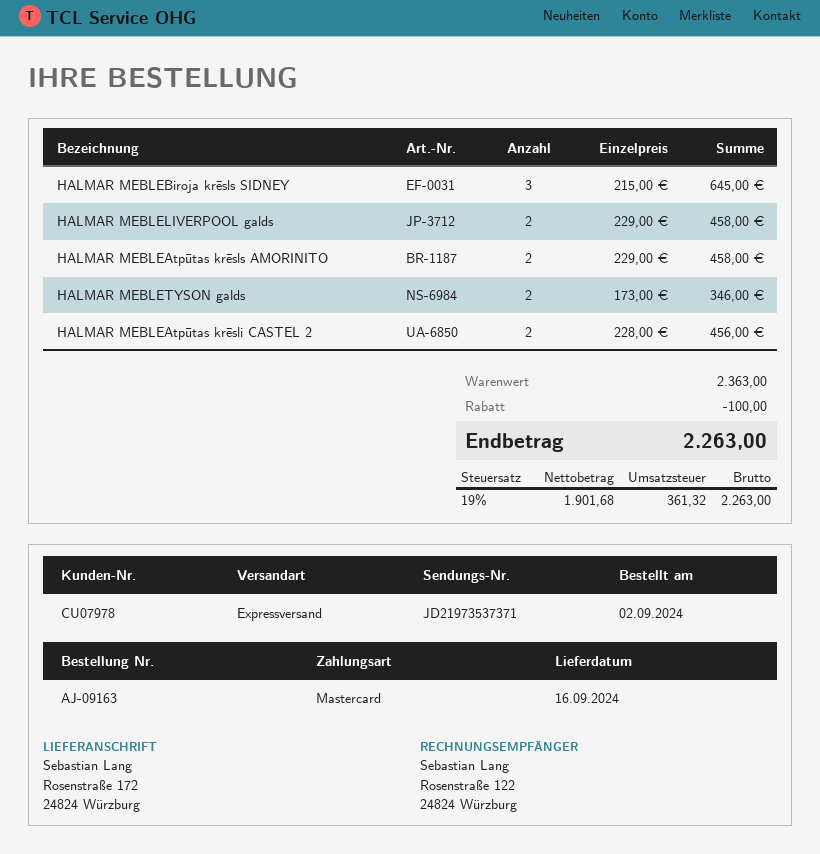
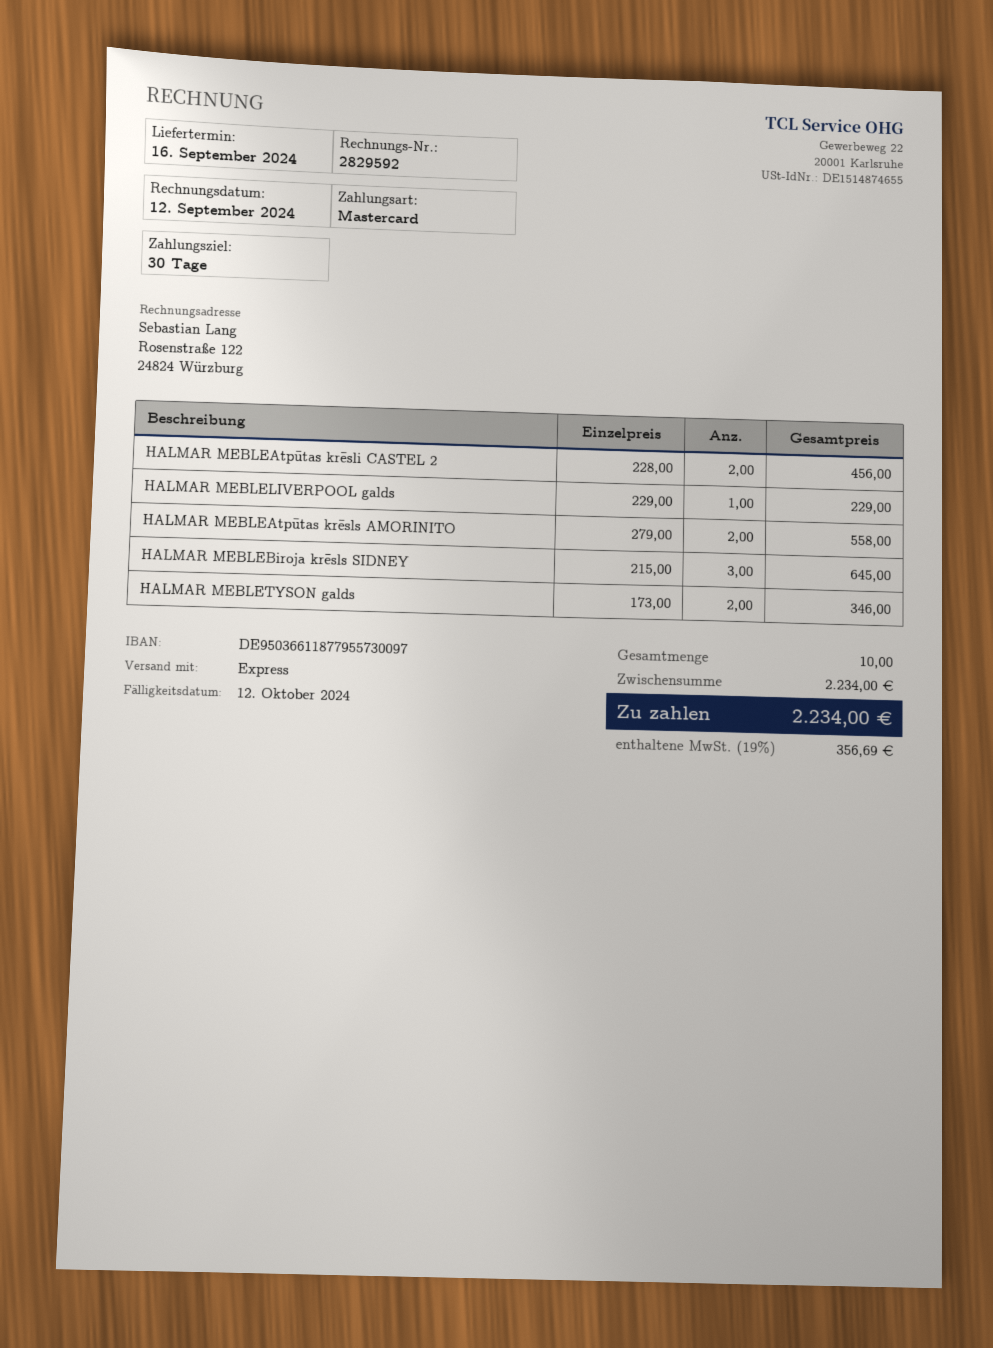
HALMAR MEBLELIVERPOOL galds: 2 x 229.00 = 458.00 -> 1 x 229.00 = 229.00
HALMAR MEBLEAtpūtas krēsls AMORINITO: 2 x 229.00 = 458.00 -> 2 x 279.00 = 558.00
subtotal: 2363.00 -> 2234.00
discount: 100.00 -> none
tax: 19% = 361.32 -> 19% = 356.69
total: 2263.00 -> 2234.00

